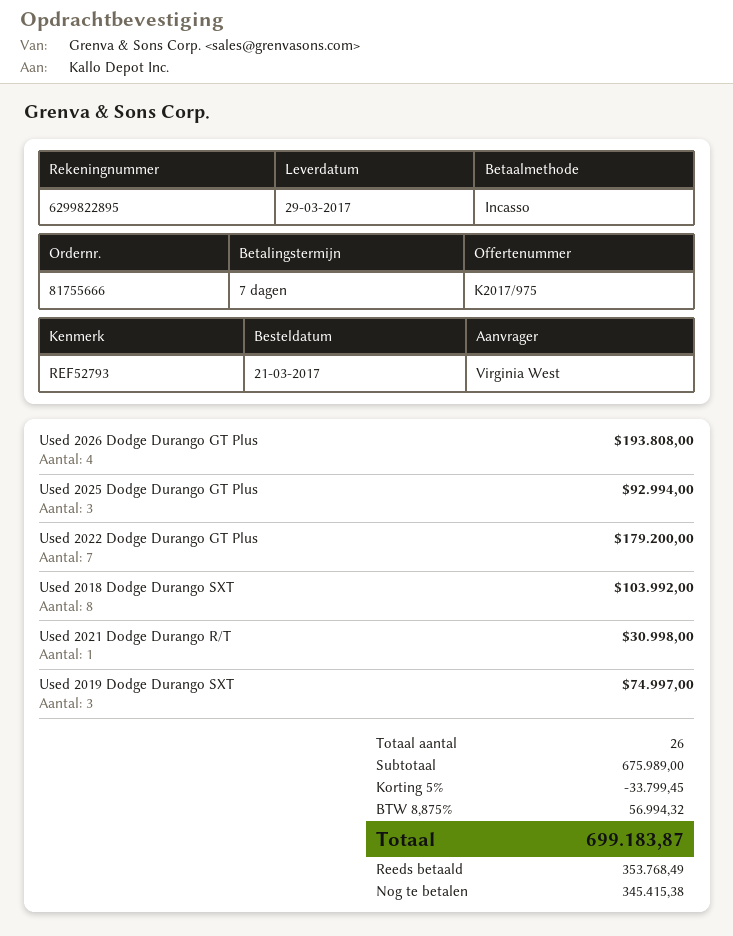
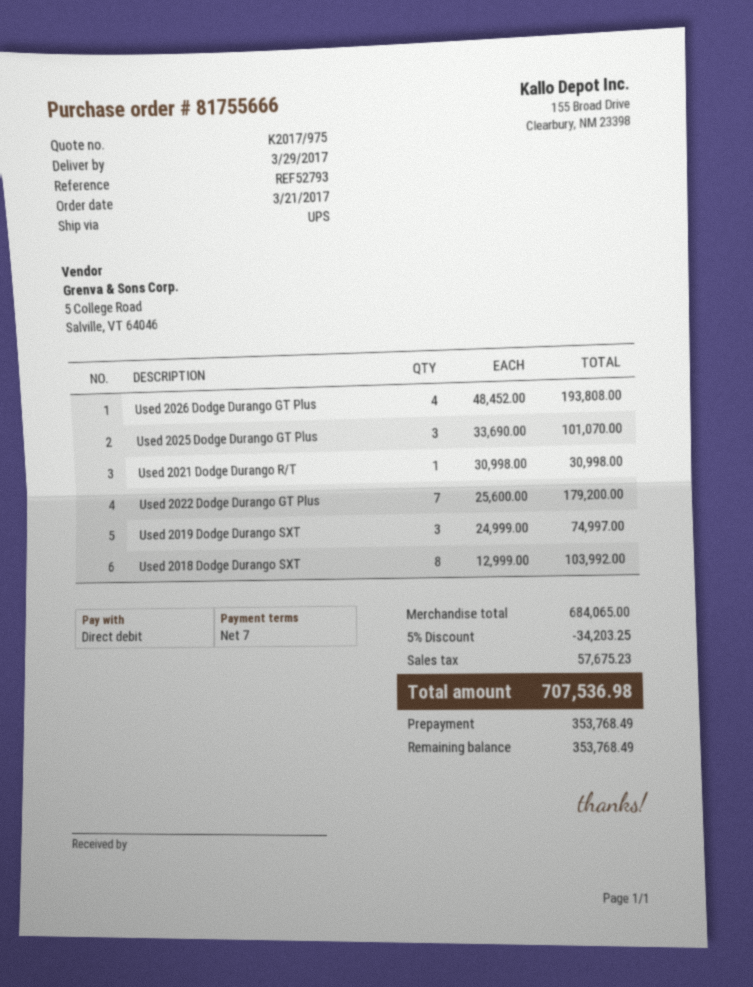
Used 2025 Dodge Durango GT Plus: 3 for 92994.00 -> 3 for 101070.00
subtotal: 675989.00 -> 684065.00
discount: 5% = 33799.45 -> 5% = 34203.25
tax: 56994.32 -> 57675.23
total: 699183.87 -> 707536.98
balance: 345415.38 -> 353768.49

